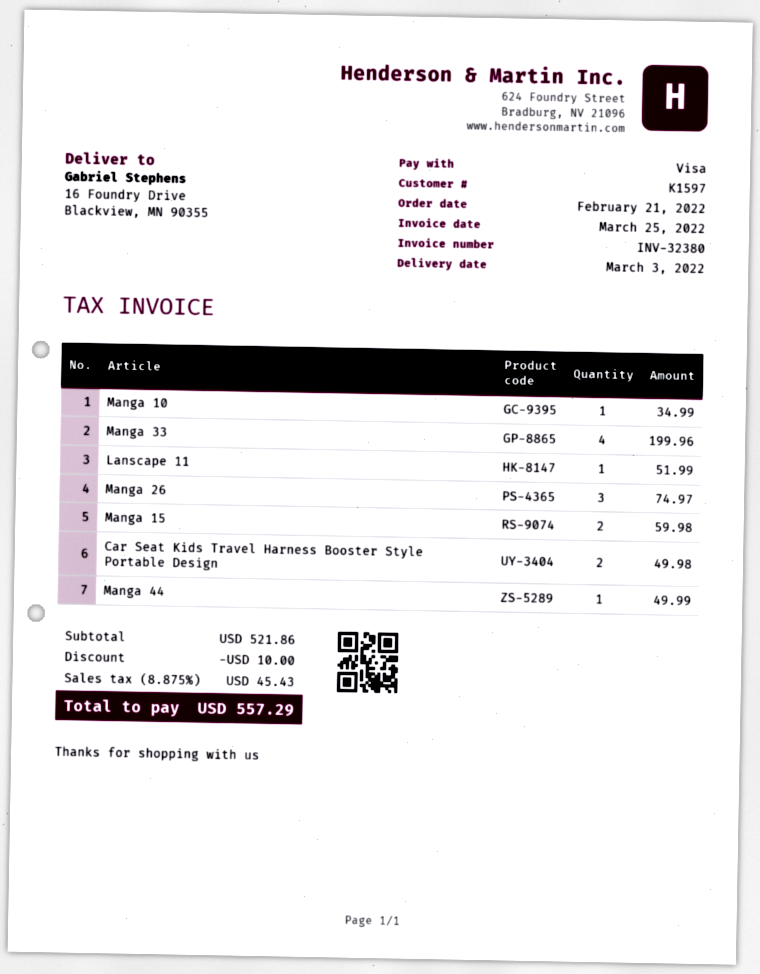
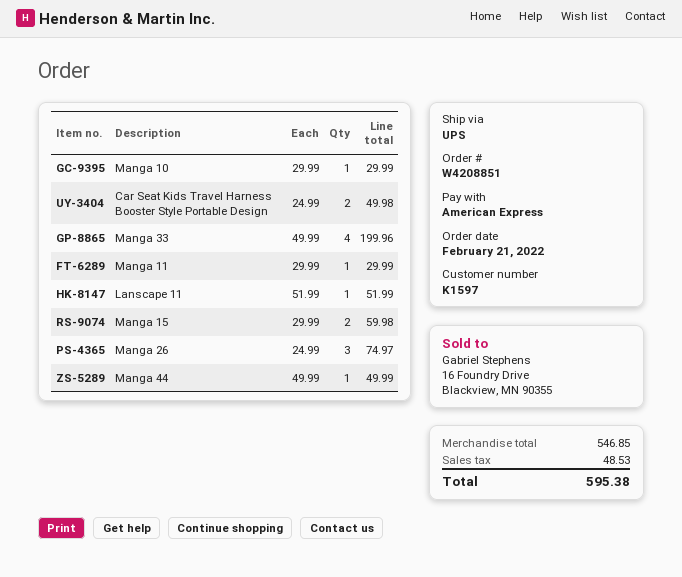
payment method: Visa -> American Express
Manga 10: 1 for 34.99 -> 1 for 29.99
Manga 11: none -> 1 for 29.99
subtotal: 521.86 -> 546.85
discount: 10.00 -> none
tax: 45.43 -> 48.53
total: 557.29 -> 595.38

